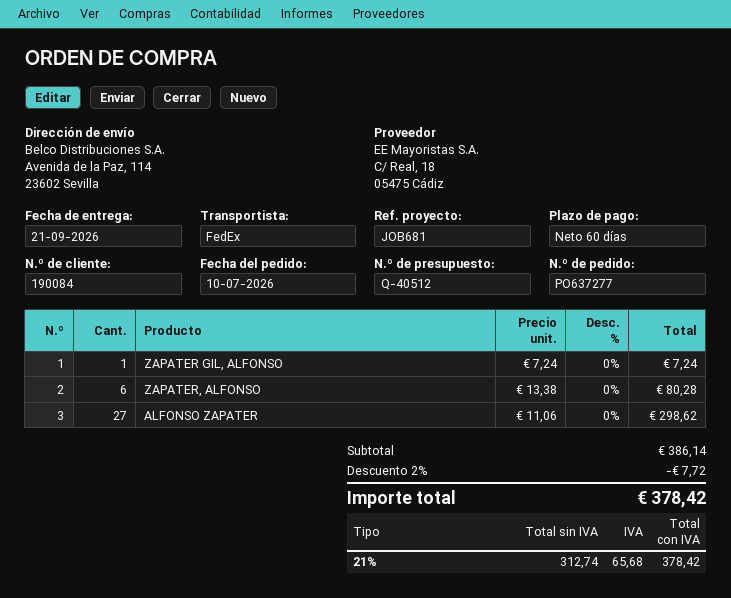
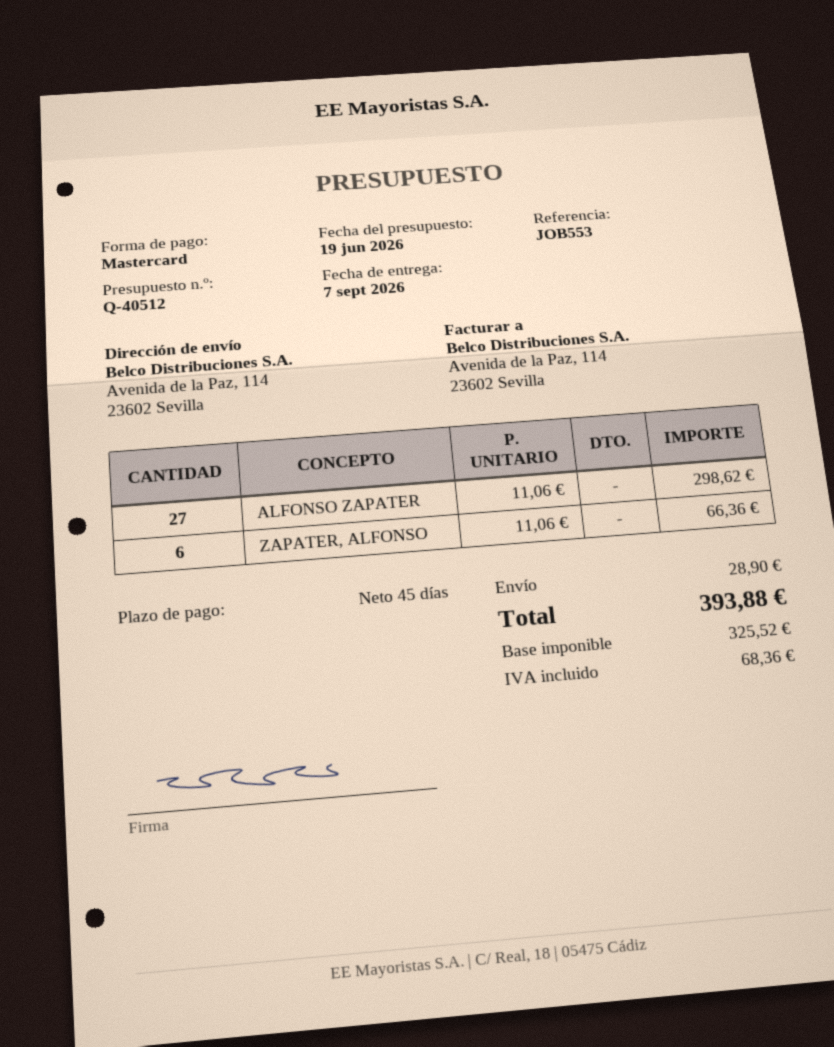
delivery date: 2026-09-21 -> 2026-09-07
payment terms: 60 days -> 45 days
reference: JOB681 -> JOB553
ZAPATER GIL, ALFONSO: 1 x 7.24 = 7.24 -> none
ZAPATER, ALFONSO: 6 x 13.38 = 80.28 -> 6 x 11.06 = 66.36
discount: 2% = 7.72 -> none
shipping: none -> 28.90
net: 312.74 -> 325.52
tax: 65.68 -> 68.36
total: 378.42 -> 393.88

